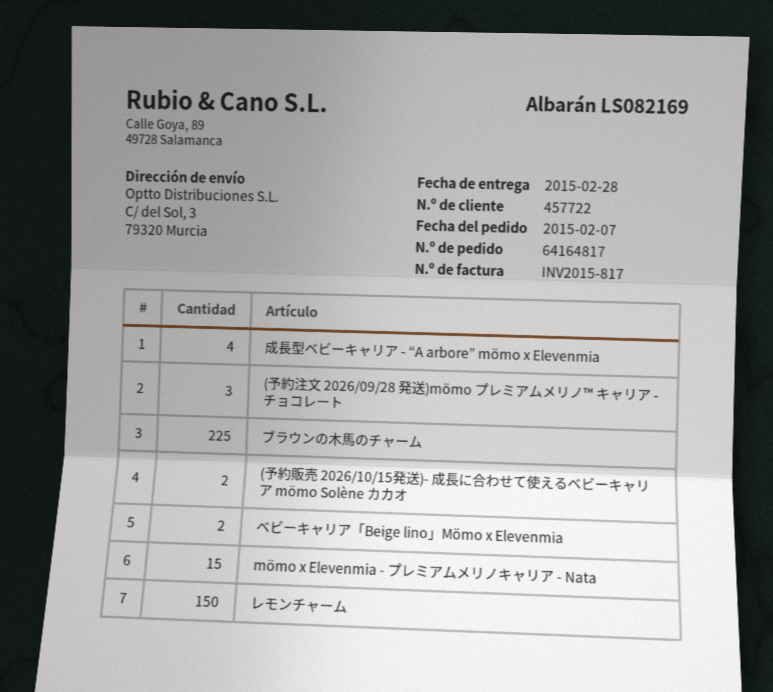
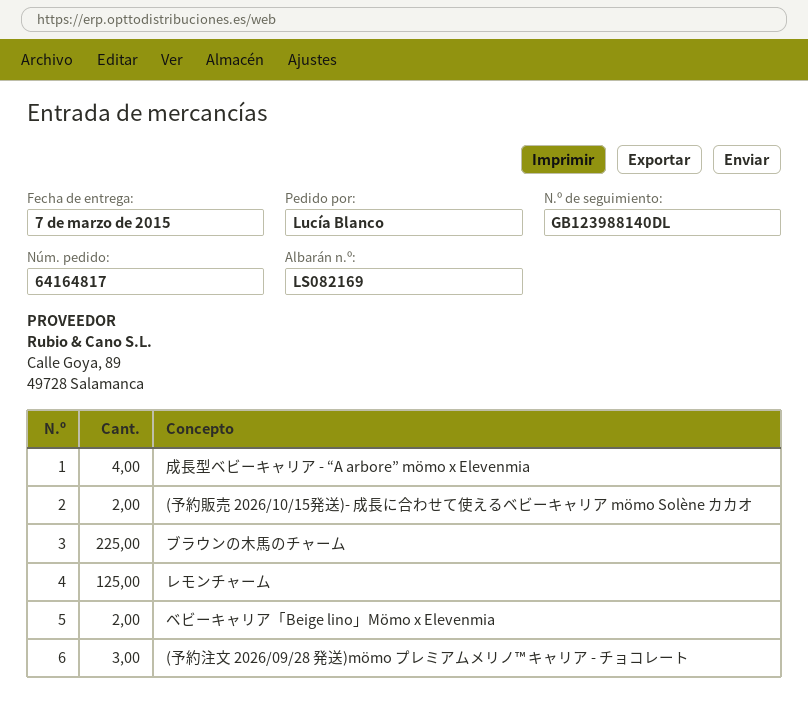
delivery date: 2015-02-28 -> 2015-03-07
mömo x Elevenmia - プレミアムメリノキャリア - Nata: 15 -> none
レモンチャーム: 150 -> 125

